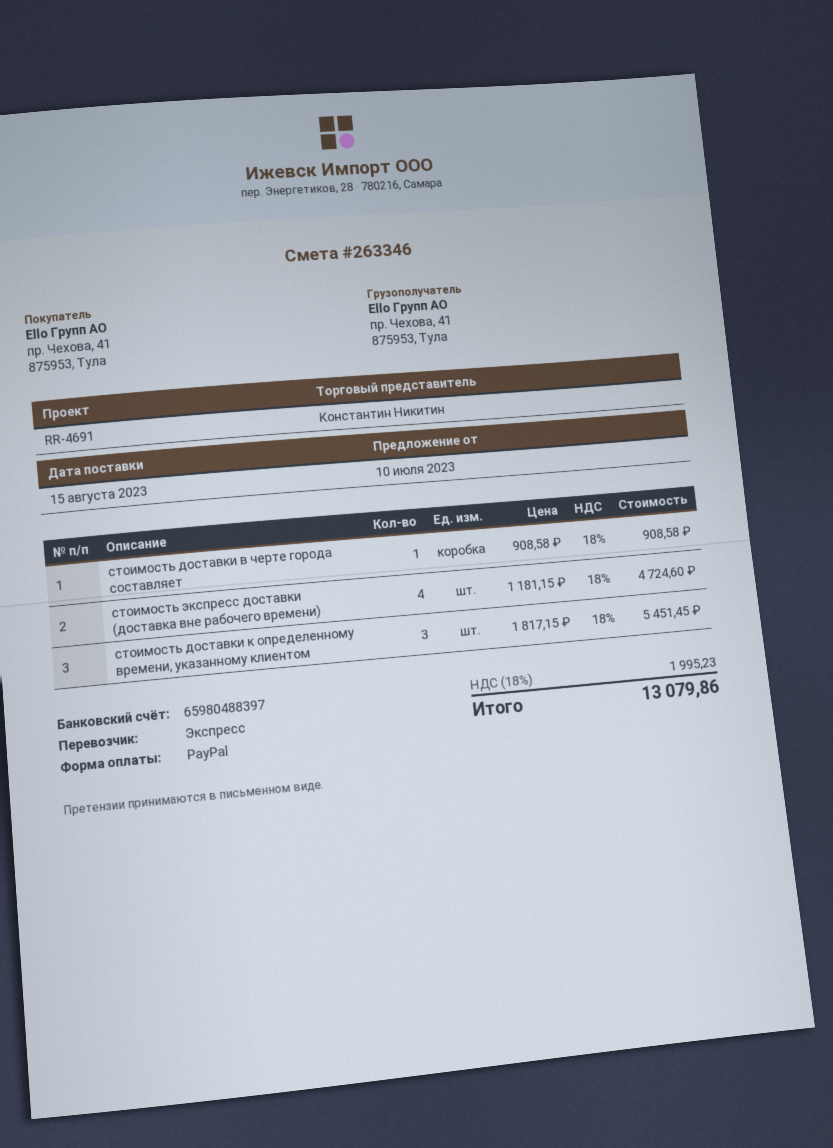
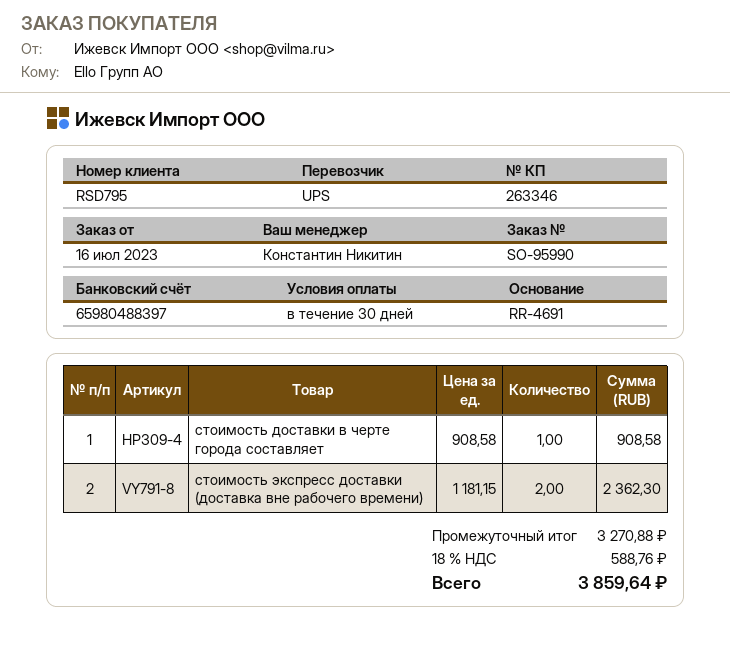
shipping method: express -> UPS
стоимость экспресс доставки (доставка вне рабочего времени): 4 x 1181.15 = 4724.60 -> 2 x 1181.15 = 2362.30
стоимость доставки к определенному времени, указанному клиентом: 3 x 1817.15 = 5451.45 -> none
tax: 18% = 1995.23 -> 18% = 588.76
total: 13079.86 -> 3859.64

